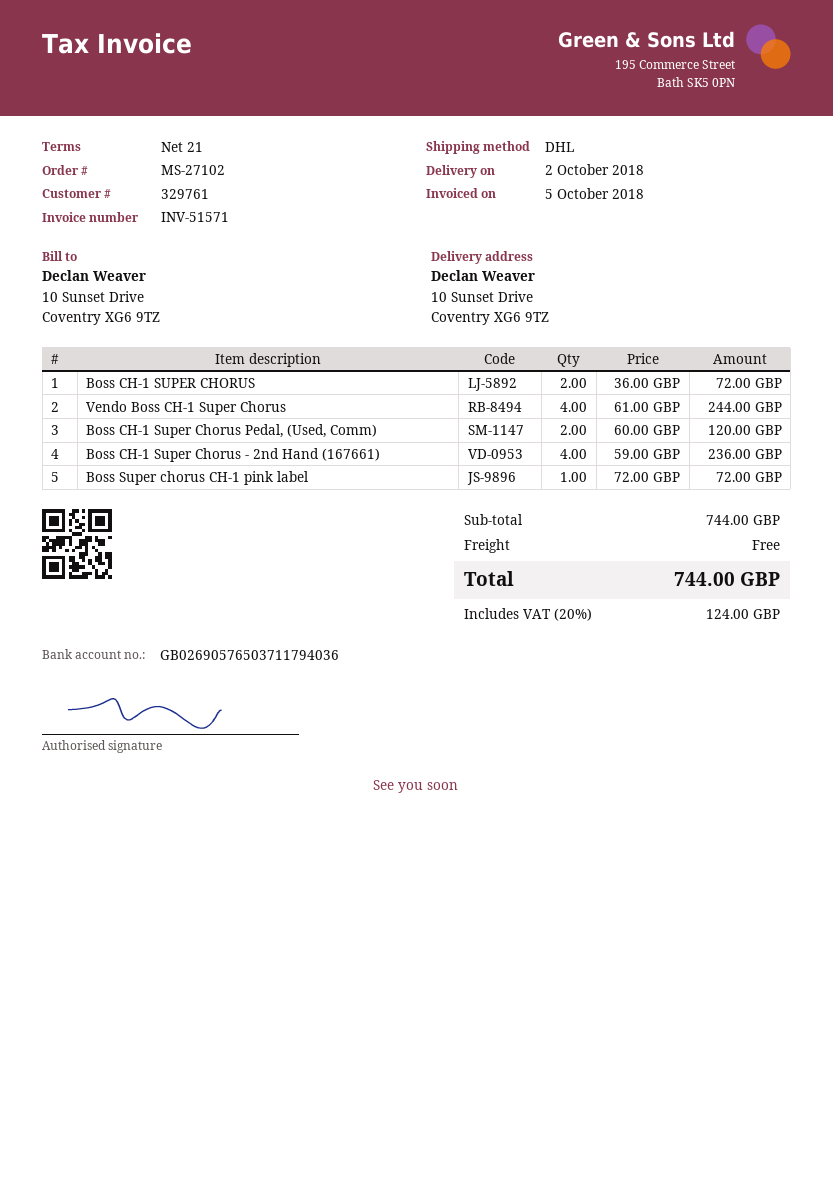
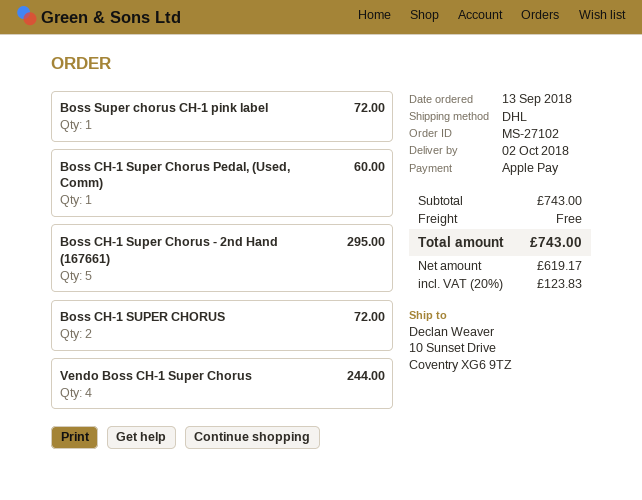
Boss CH-1 Super Chorus Pedal, (Used, Comm): 2 for 120.00 -> 1 for 60.00
Boss CH-1 Super Chorus - 2nd Hand (167661): 4 for 236.00 -> 5 for 295.00
subtotal: 744.00 -> 743.00
tax: 20% = 124.00 -> 20% = 123.83
total: 744.00 -> 743.00

